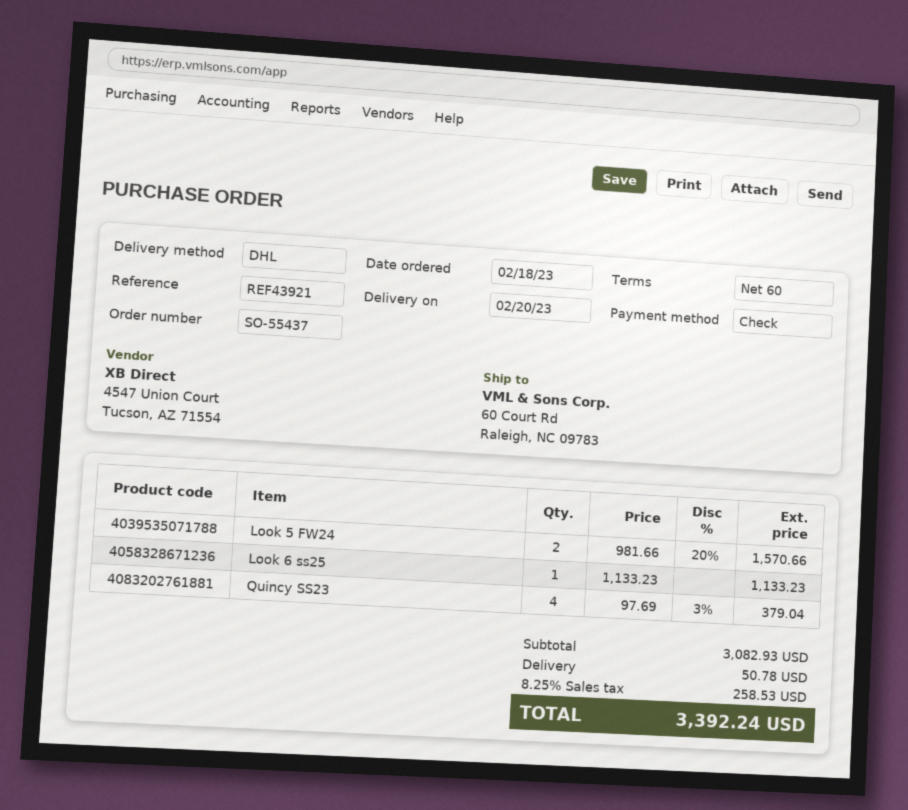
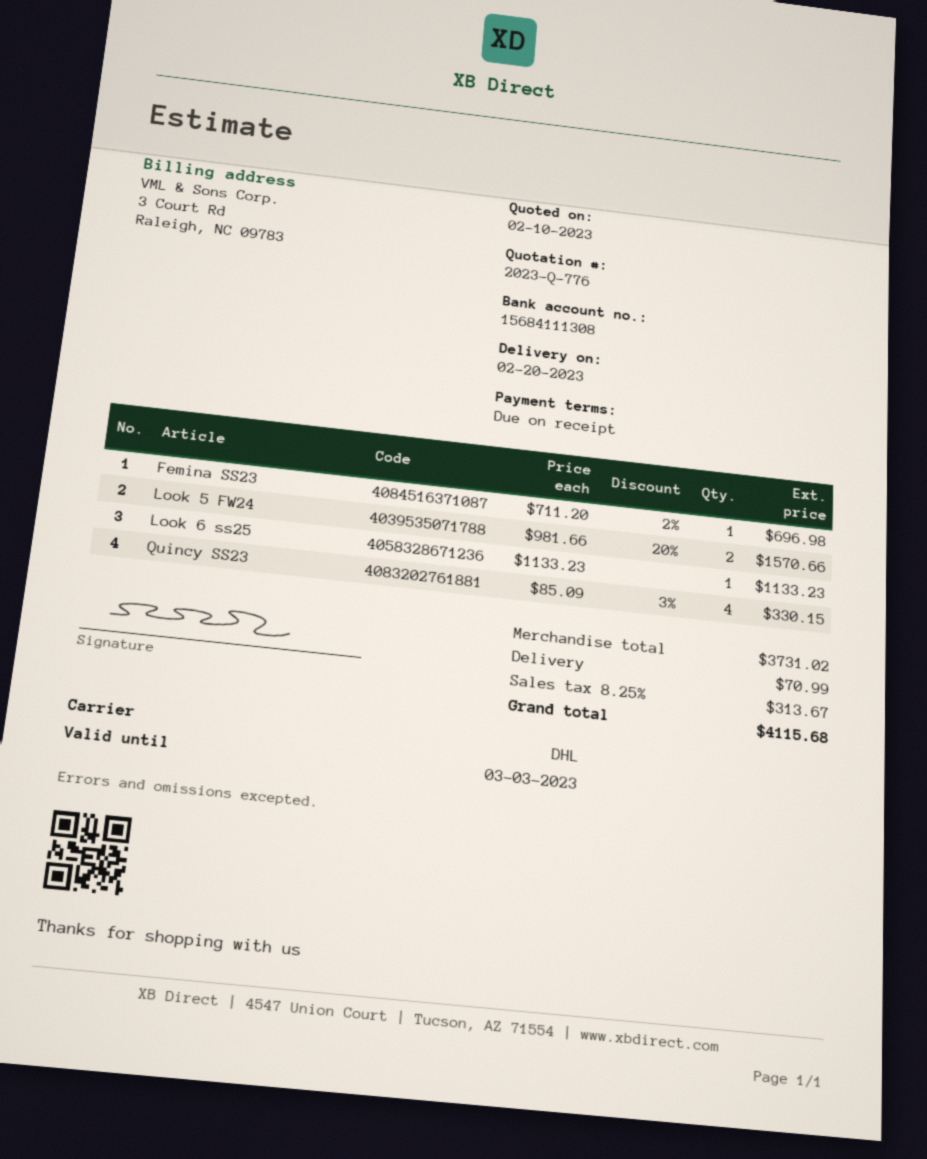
payment terms: 60 days -> on receipt
Quincy SS23: 4 x 97.69 - 3% = 379.04 -> 4 x 85.09 - 3% = 330.15
Femina SS23: none -> 1 x 711.20 - 2% = 696.98
subtotal: 3082.93 -> 3731.02
shipping: 50.78 -> 70.99
tax: 8.25% = 258.53 -> 8.25% = 313.67
total: 3392.24 -> 4115.68

